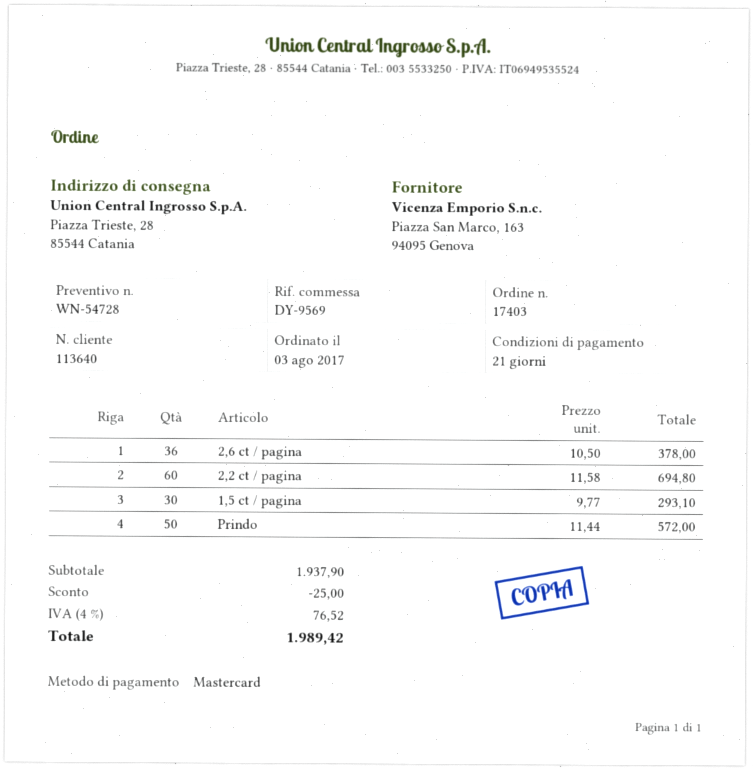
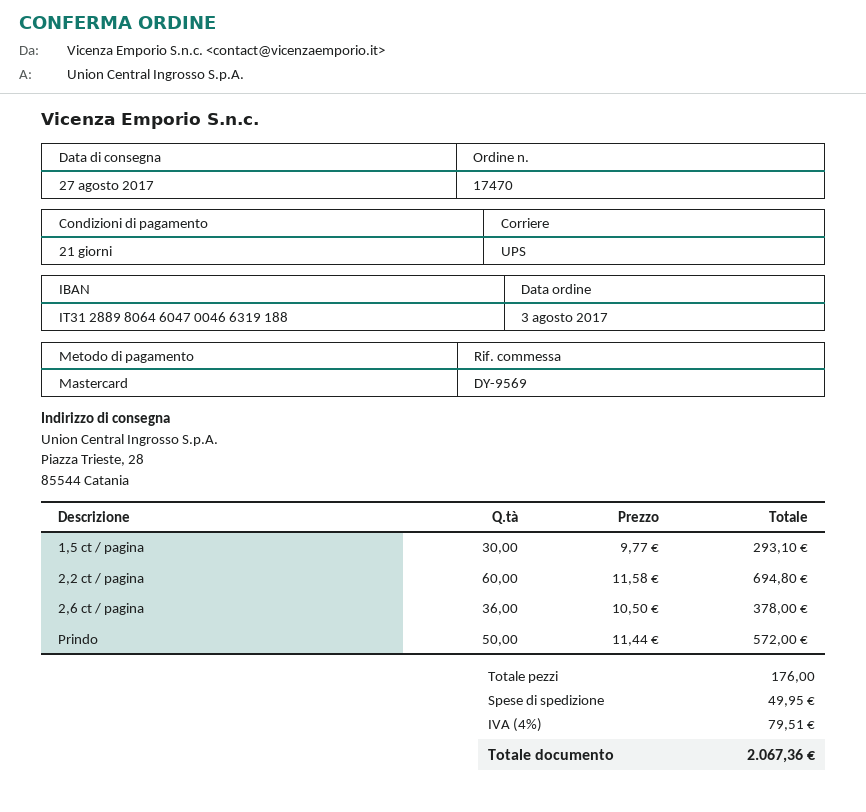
order number: 17403 -> 17470
discount: 25.00 -> none
shipping: none -> 49.95
tax: 4% = 76.52 -> 4% = 79.51
total: 1989.42 -> 2067.36

